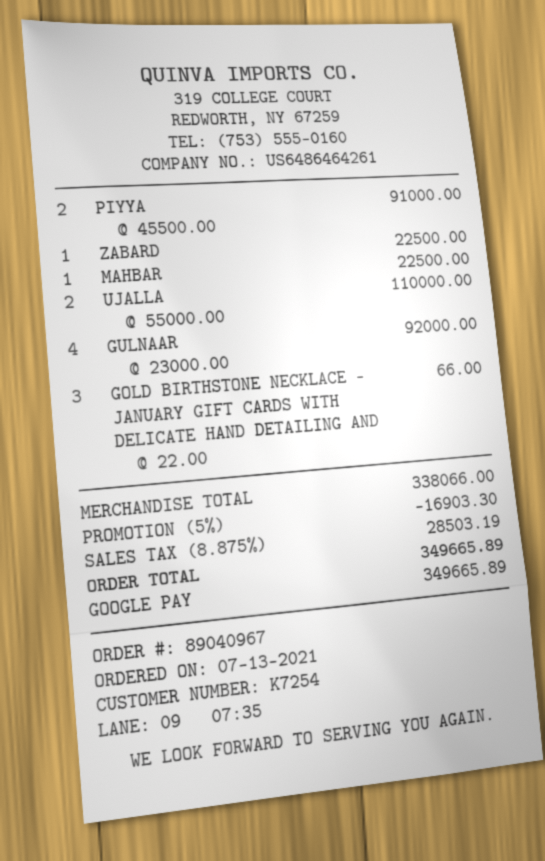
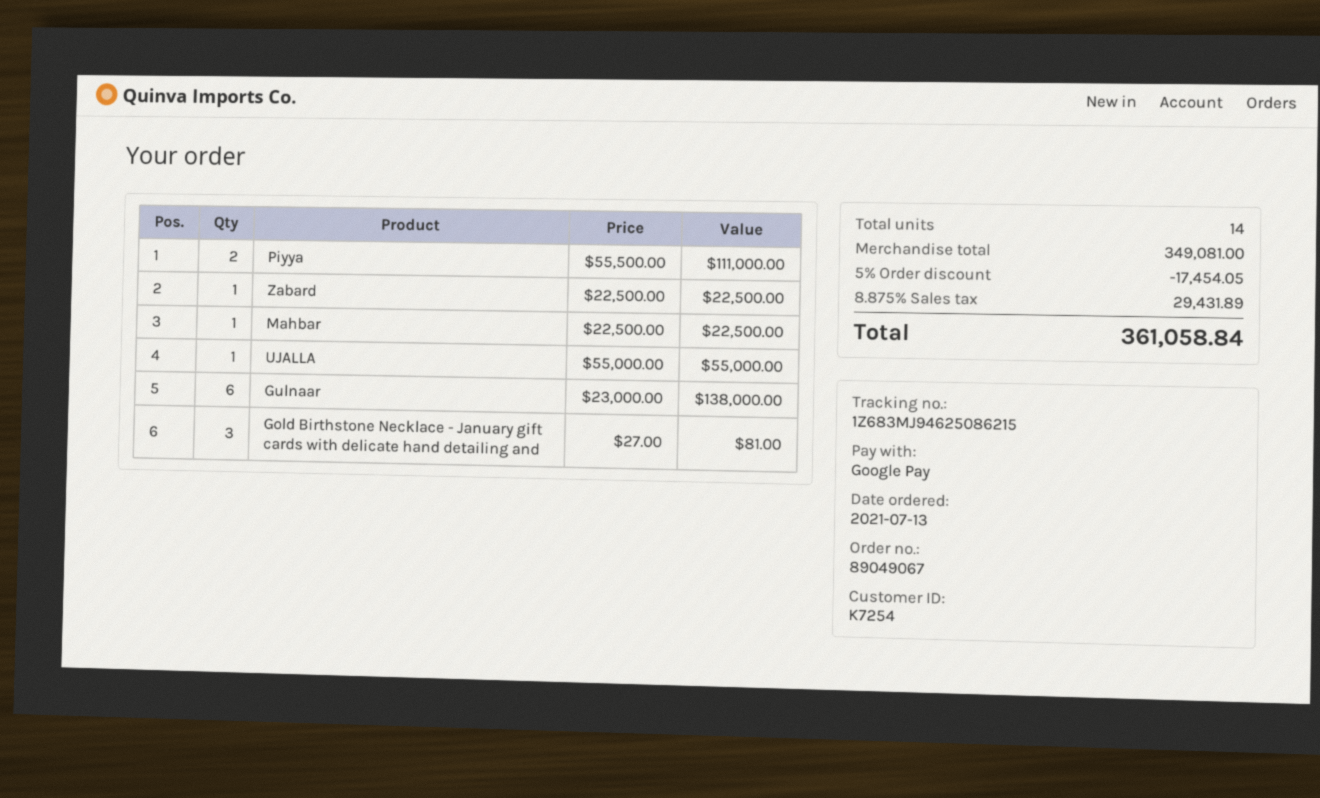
order number: 89040967 -> 89049067
PIYYA: 2 x 45500.00 = 91000.00 -> 2 x 55500.00 = 111000.00
UJALLA: 2 x 55000.00 = 110000.00 -> 1 x 55000.00 = 55000.00
GULNAAR: 4 x 23000.00 = 92000.00 -> 6 x 23000.00 = 138000.00
GOLD BIRTHSTONE NECKLACE - JANUARY GIFT CARDS WITH DELICATE HAND DETAILING AND: 3 x 22.00 = 66.00 -> 3 x 27.00 = 81.00
subtotal: 338066.00 -> 349081.00
discount: 5% = 16903.30 -> 5% = 17454.05
tax: 8.875% = 28503.19 -> 8.875% = 29431.89
total: 349665.89 -> 361058.84

